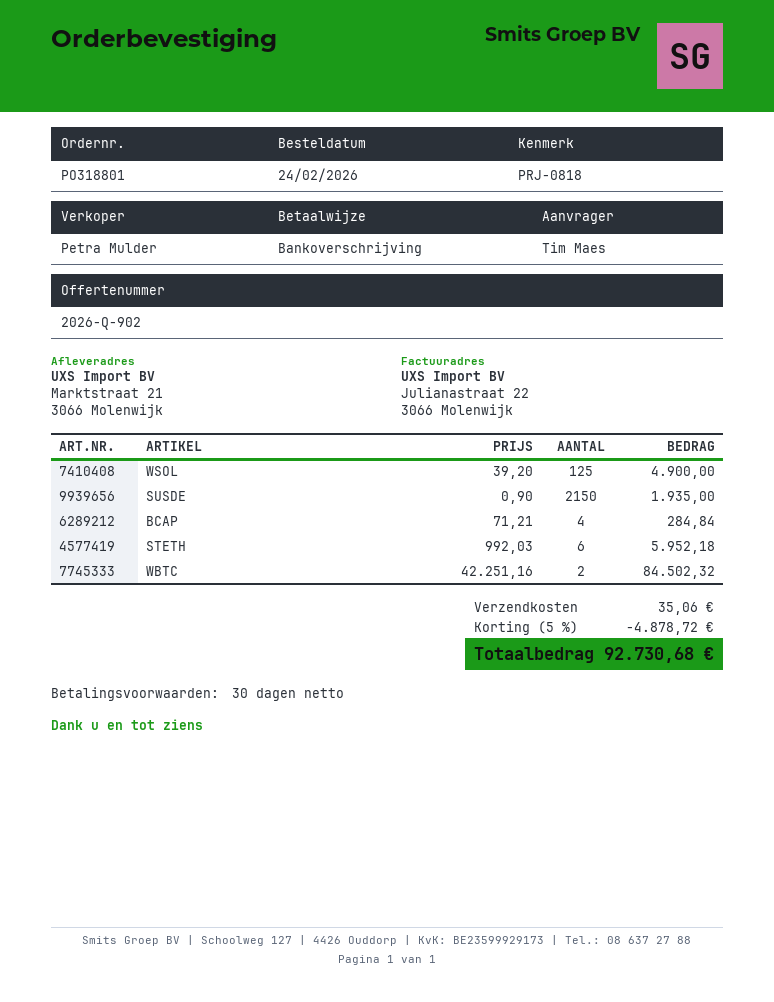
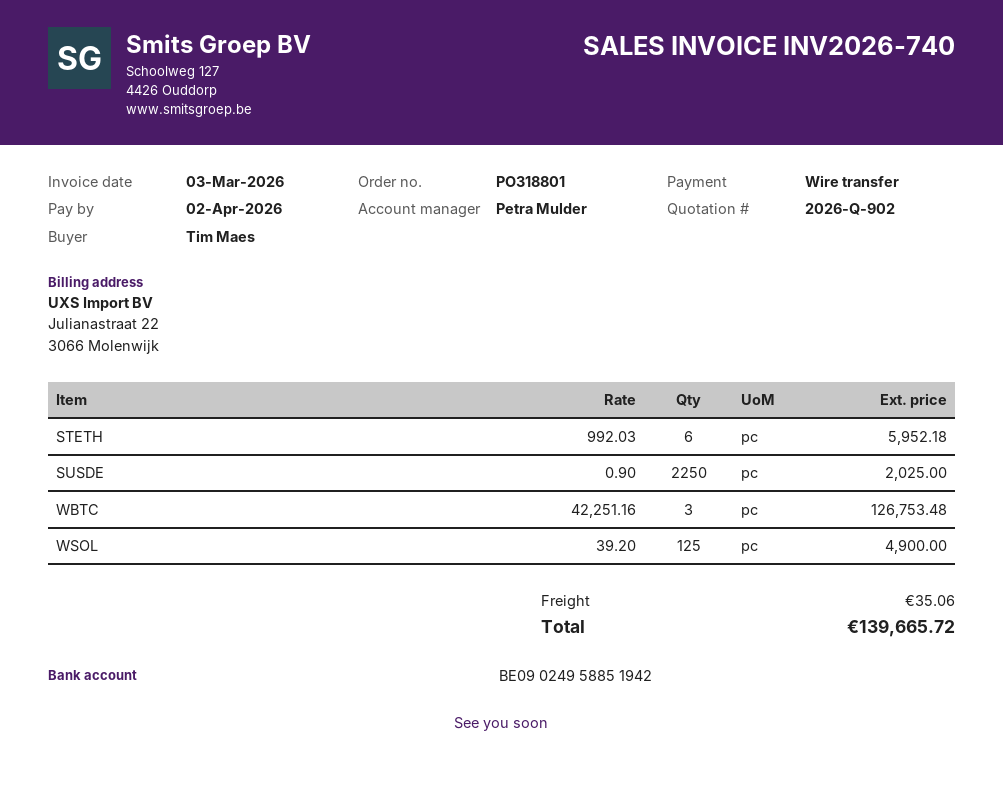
SUSDE: 2150 x 0.90 = 1935.00 -> 2250 x 0.90 = 2025.00
BCAP: 4 x 71.21 = 284.84 -> none
WBTC: 2 x 42251.16 = 84502.32 -> 3 x 42251.16 = 126753.48
discount: 5% = 4878.72 -> none
total: 92730.68 -> 139665.72

